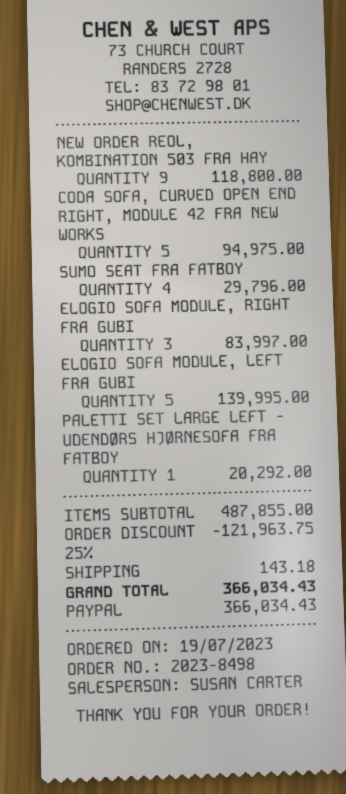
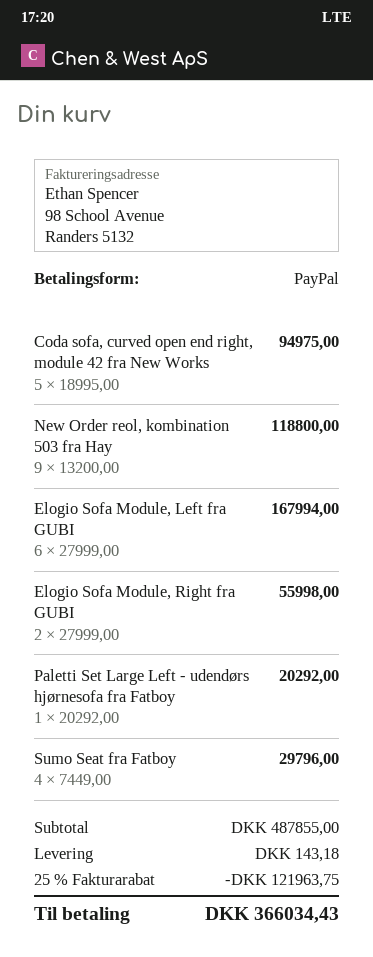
ELOGIO SOFA MODULE, RIGHT FRA GUBI: 3 for 83997.00 -> 2 for 55998.00
ELOGIO SOFA MODULE, LEFT FRA GUBI: 5 for 139995.00 -> 6 for 167994.00

